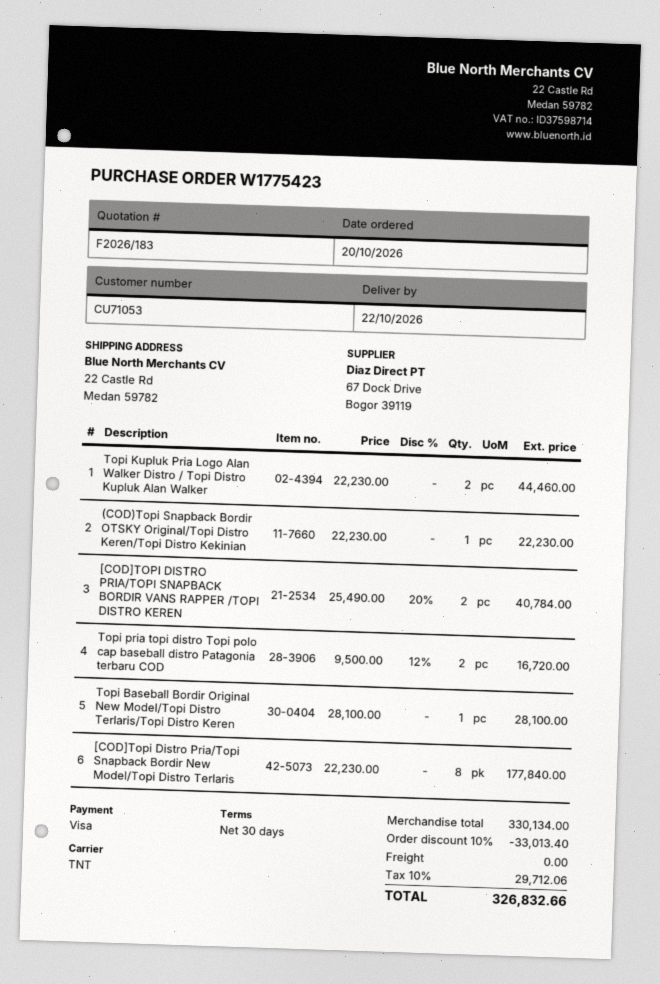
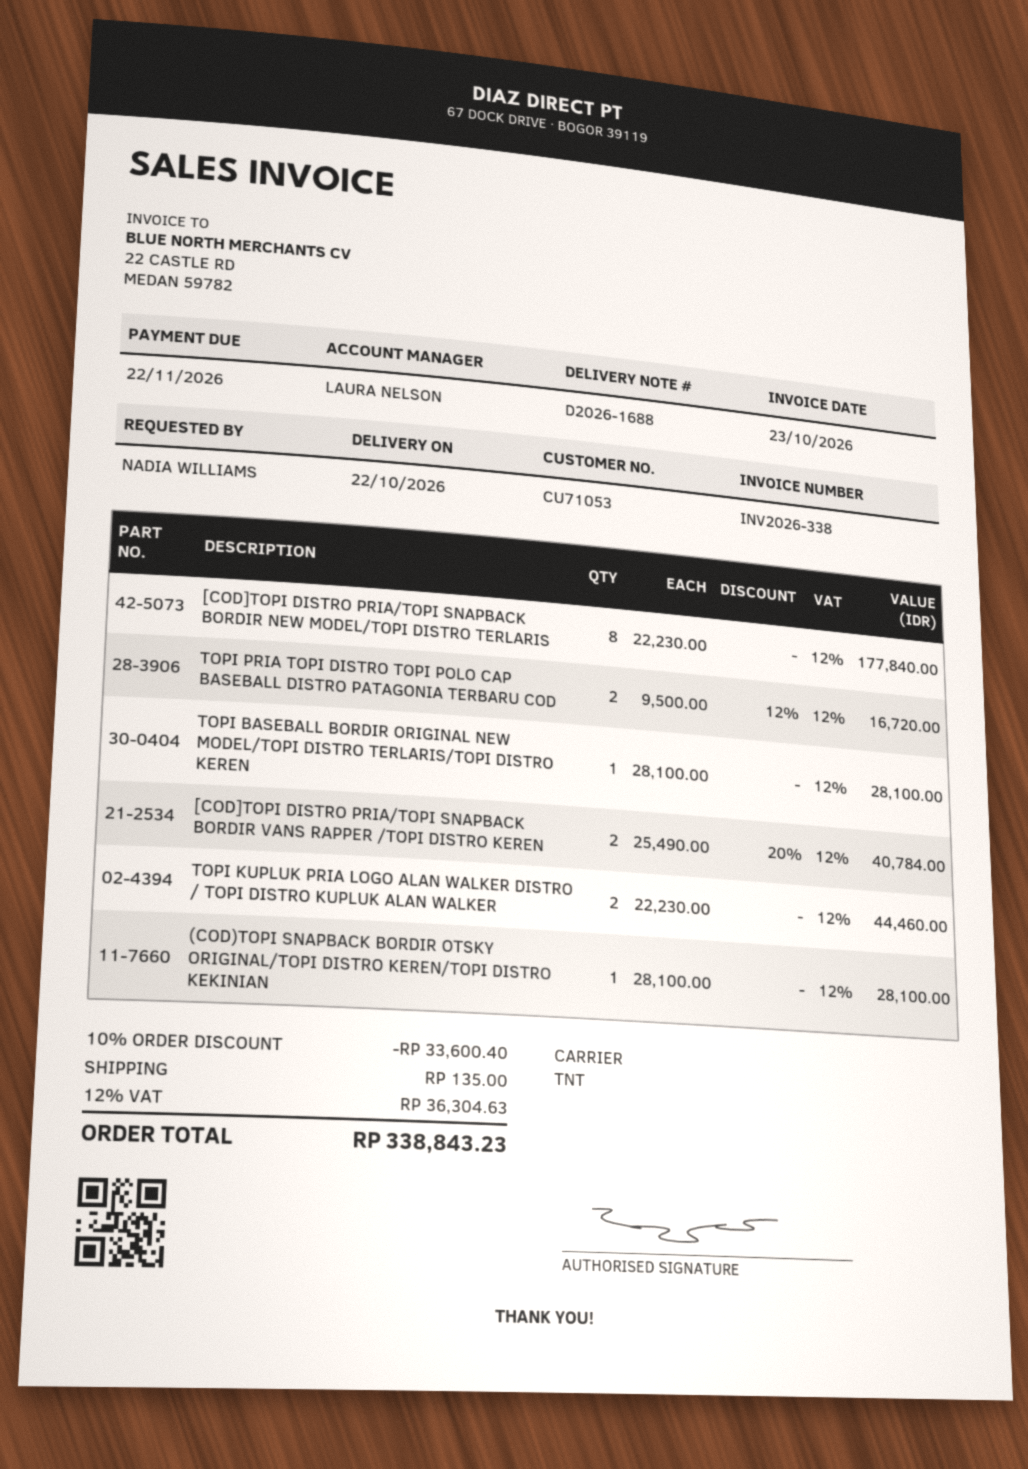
(COD)Topi Snapback Bordir OTSKY Original/Topi Distro Keren/Topi Distro Kekinian: 1 x 22230.00 = 22230.00 -> 1 x 28100.00 = 28100.00
discount: 10% = 33013.40 -> 10% = 33600.40
shipping: 0.00 -> 135.00
tax: 10% = 29712.06 -> 12% = 36304.63
total: 326832.66 -> 338843.23

